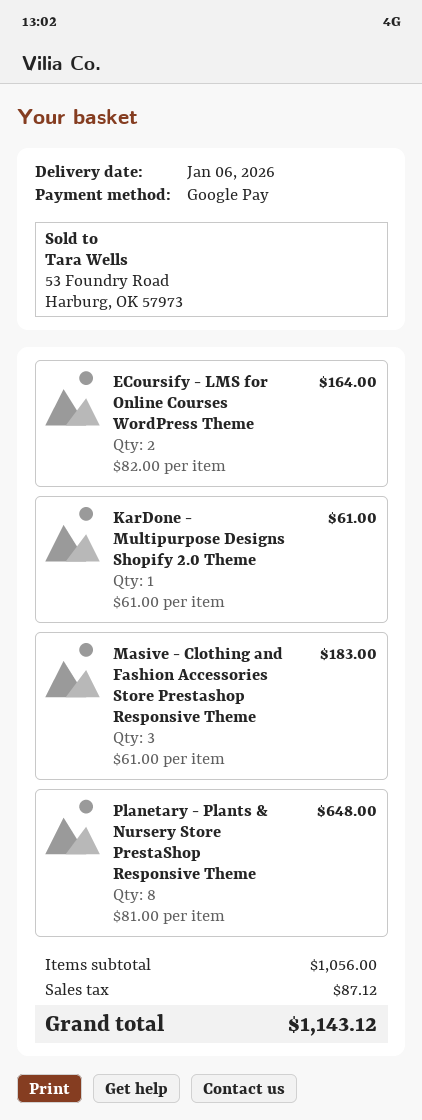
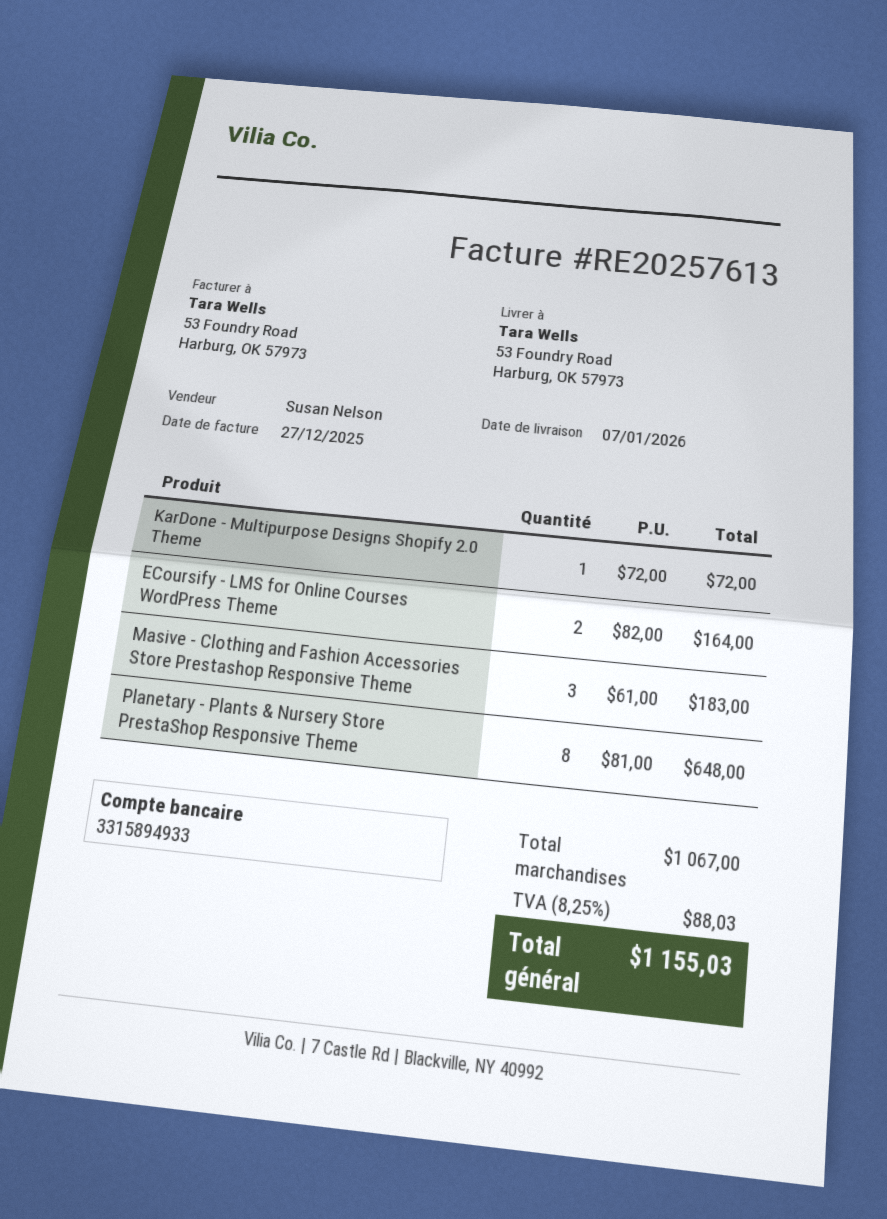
delivery date: 2026-01-06 -> 2026-01-07
KarDone - Multipurpose Designs Shopify 2.0 Theme: 1 x 61.00 = 61.00 -> 1 x 72.00 = 72.00
subtotal: 1056.00 -> 1067.00
tax: 87.12 -> 88.03
total: 1143.12 -> 1155.03

